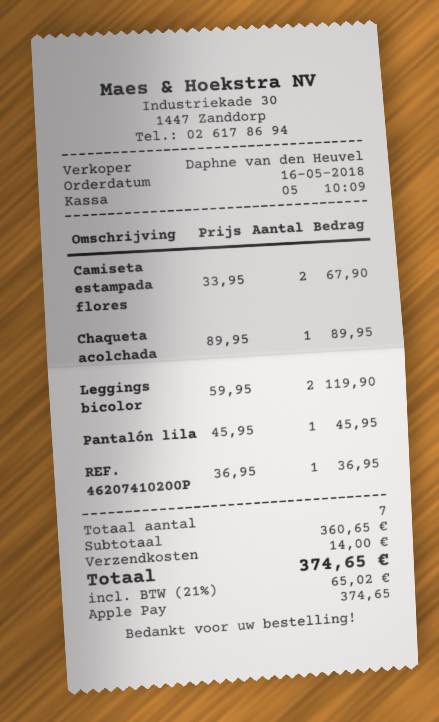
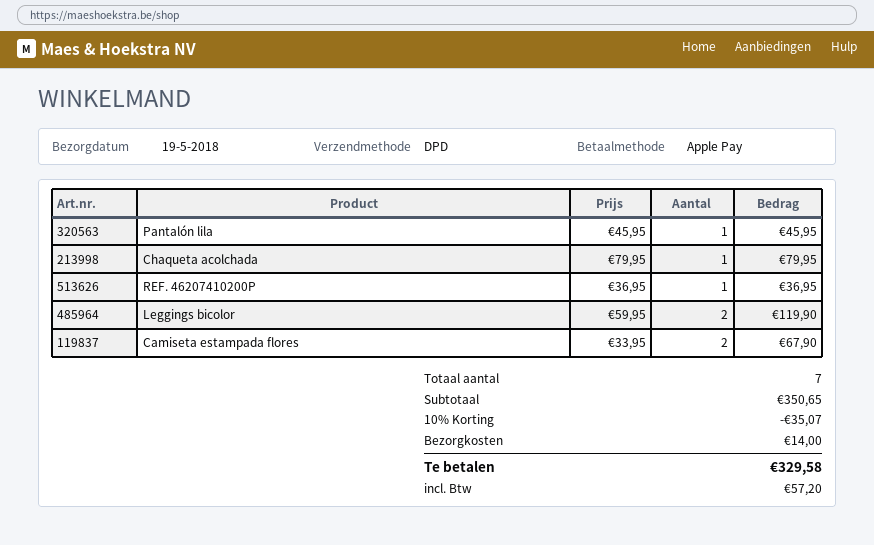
Chaqueta acolchada: 1 x 89.95 = 89.95 -> 1 x 79.95 = 79.95
subtotal: 360.65 -> 350.65
discount: none -> 10% = 35.07
tax: 65.02 -> 57.20
total: 374.65 -> 329.58

